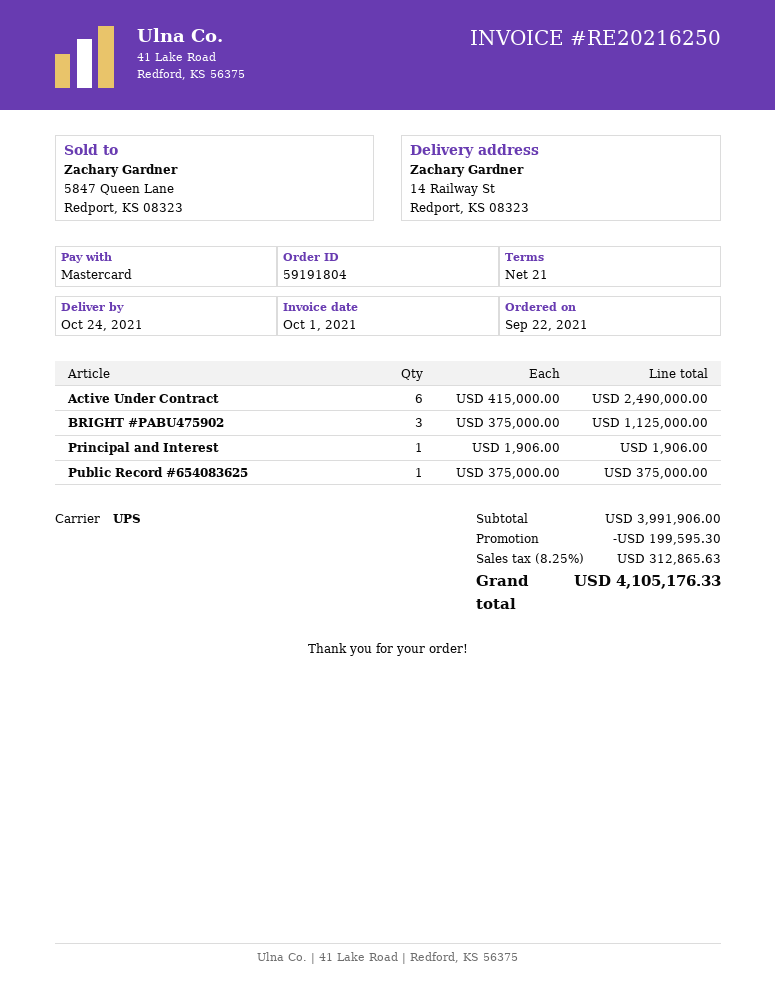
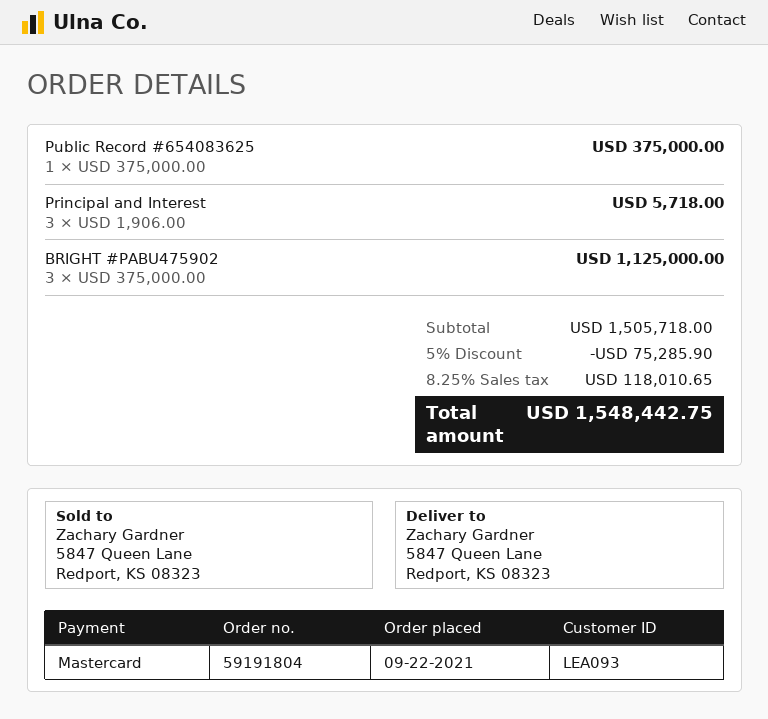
ship to: 14 Railway St, Redport, KS 08323 -> 5847 Queen Lane, Redport, KS 08323
Active Under Contract: 6 x 415000.00 = 2490000.00 -> none
Principal and Interest: 1 x 1906.00 = 1906.00 -> 3 x 1906.00 = 5718.00
subtotal: 3991906.00 -> 1505718.00
discount: 199595.30 -> 75285.90
tax: 8.25% = 312865.63 -> 8.25% = 118010.65
total: 4105176.33 -> 1548442.75

